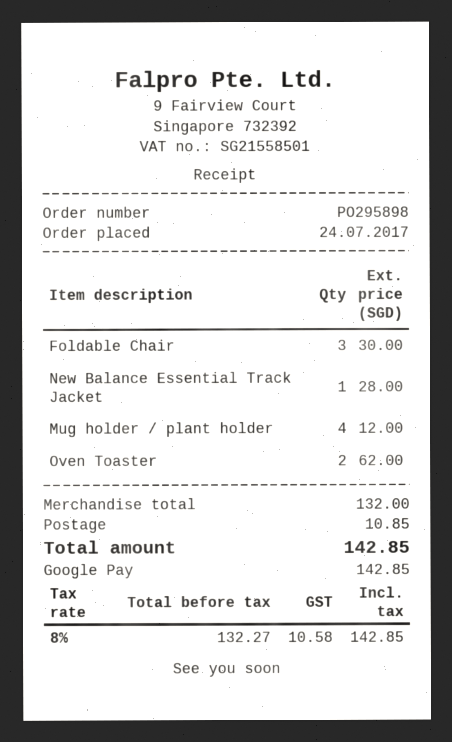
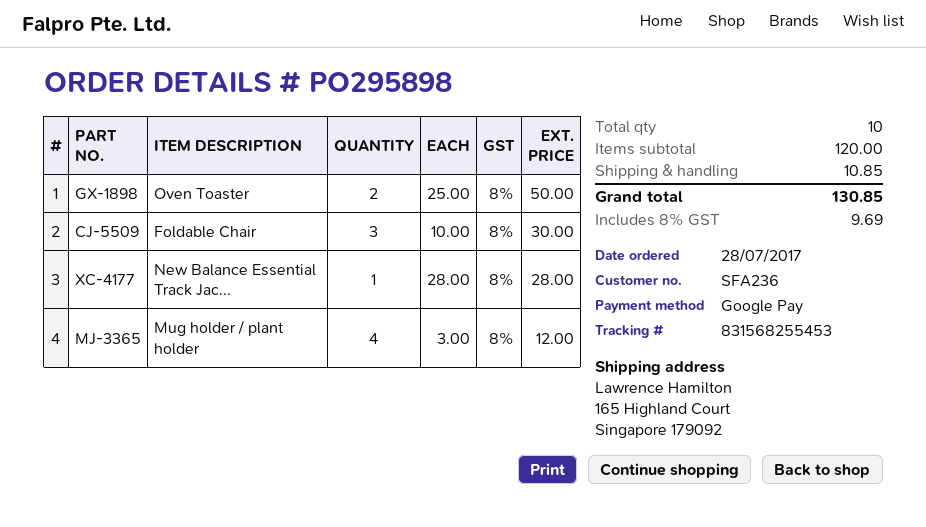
order date: 2017-07-24 -> 2017-07-28
Oven Toaster: 2 for 62.00 -> 2 for 50.00
subtotal: 132.00 -> 120.00
tax: 8% = 10.58 -> 8% = 9.69
total: 142.85 -> 130.85

